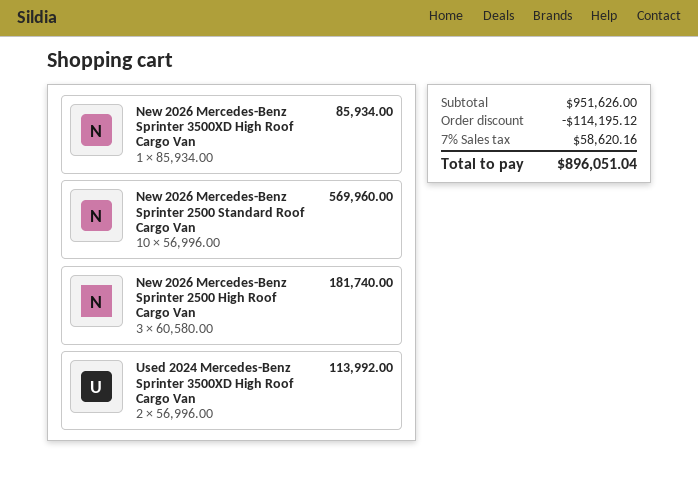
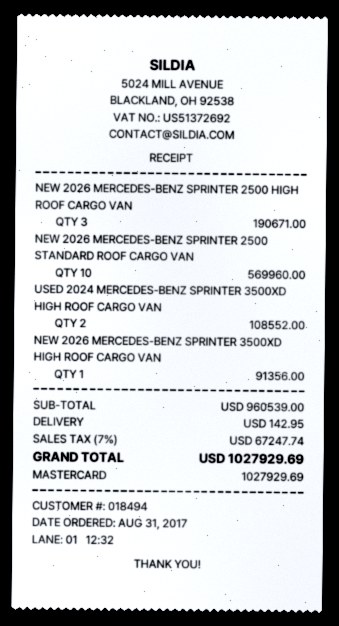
New 2026 Mercedes-Benz Sprinter 3500XD High Roof Cargo Van: 1 for 85934.00 -> 1 for 91356.00
New 2026 Mercedes-Benz Sprinter 2500 High Roof Cargo Van: 3 for 181740.00 -> 3 for 190671.00
Used 2024 Mercedes-Benz Sprinter 3500XD High Roof Cargo Van: 2 for 113992.00 -> 2 for 108552.00
subtotal: 951626.00 -> 960539.00
discount: 114195.12 -> none
shipping: none -> 142.95
tax: 7% = 58620.16 -> 7% = 67247.74
total: 896051.04 -> 1027929.69

